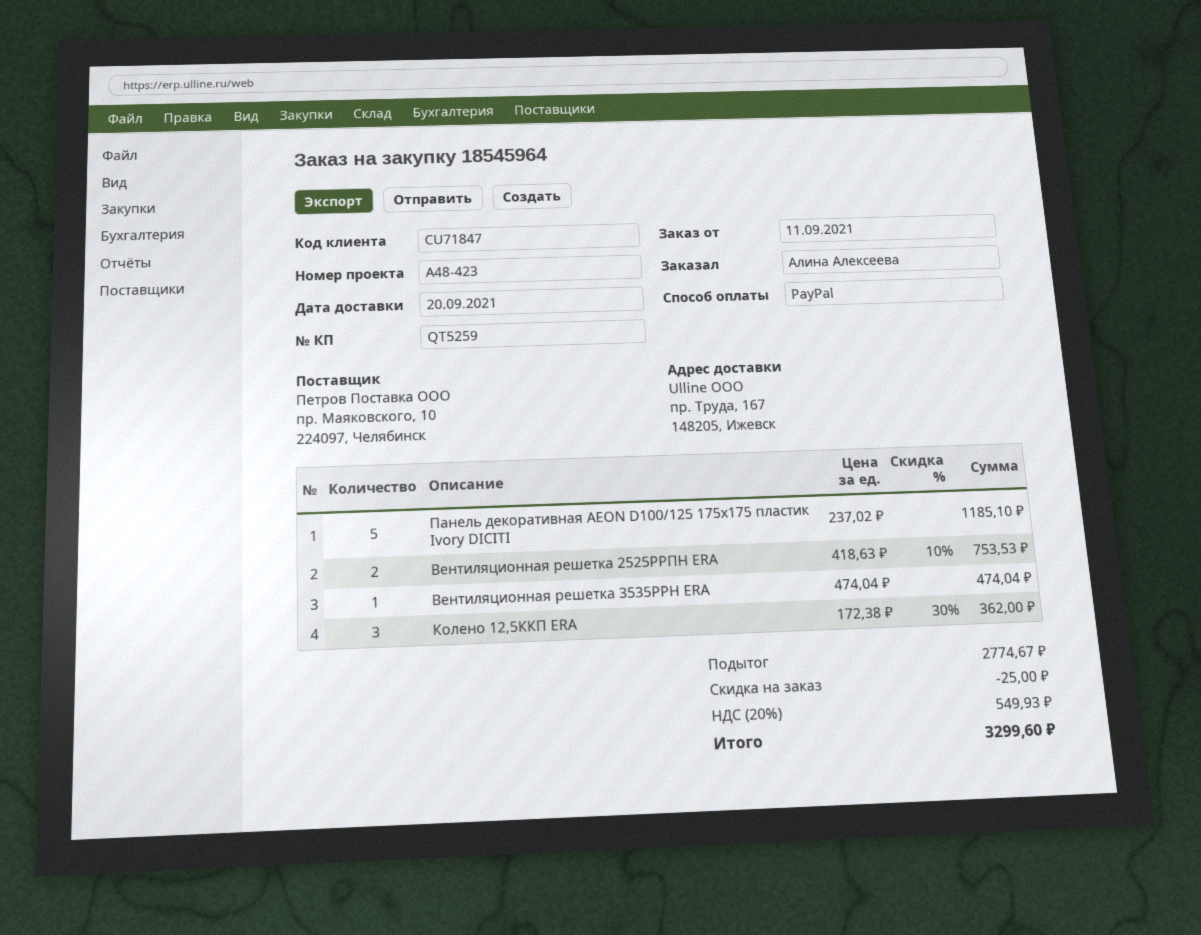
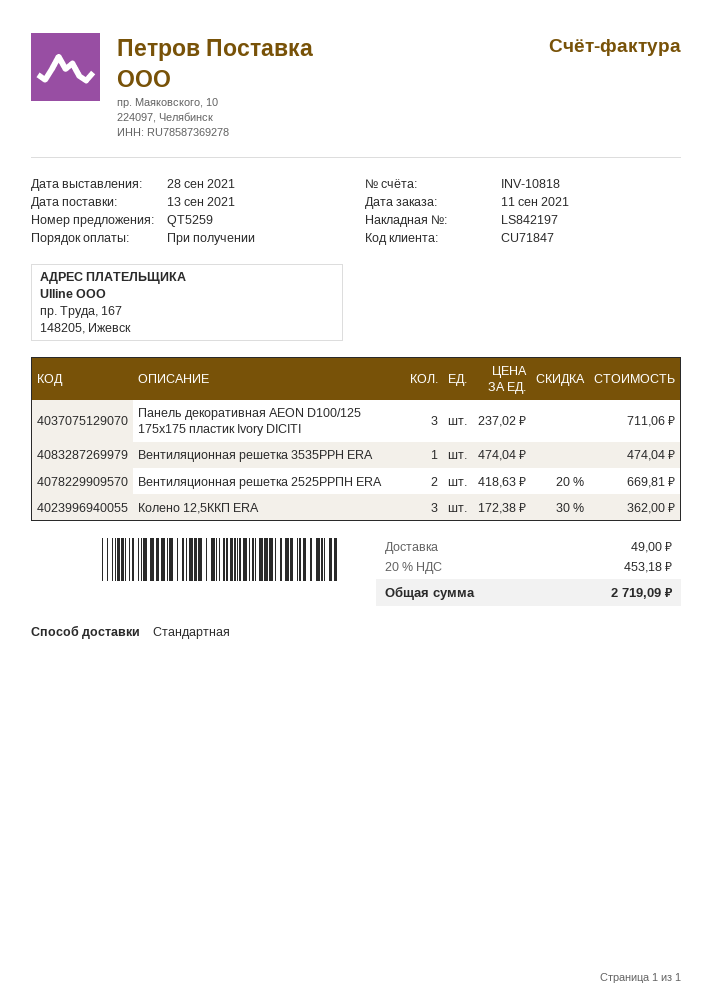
delivery date: 2021-09-20 -> 2021-09-13
Панель декоративная AEON D100/125 175х175 пластик Ivory DICITI: 5 x 237.02 = 1185.10 -> 3 x 237.02 = 711.06
Вентиляционная решетка 2525РРПН ERA: 2 x 418.63 - 10% = 753.53 -> 2 x 418.63 - 20% = 669.81
discount: 25.00 -> none
shipping: none -> 49.00
tax: 20% = 549.93 -> 20% = 453.18
total: 3299.60 -> 2719.09

